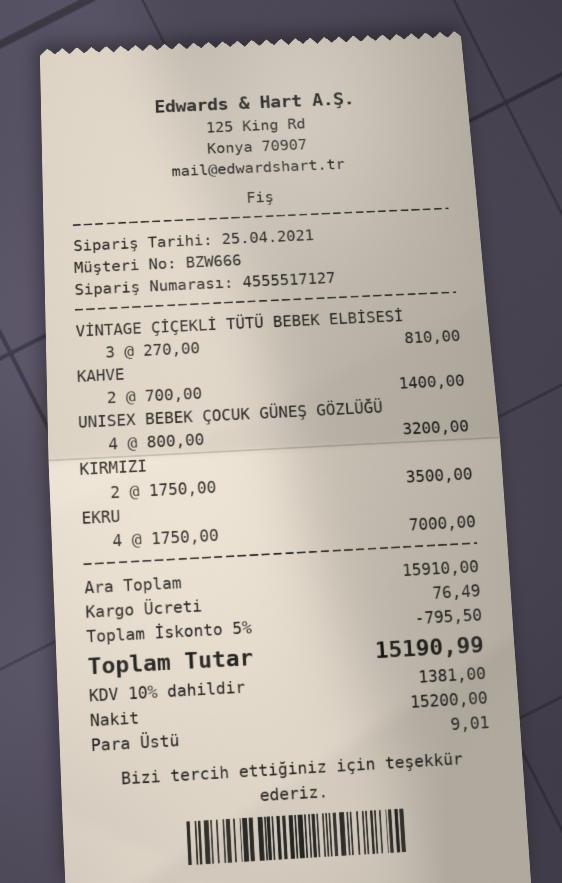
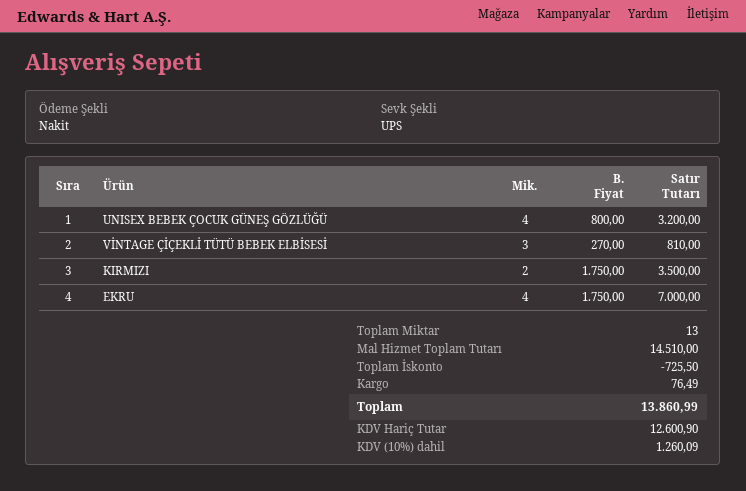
KAHVE: 2 x 700.00 = 1400.00 -> none
subtotal: 15910.00 -> 14510.00
discount: 795.50 -> 725.50
tax: 10% = 1381.00 -> 10% = 1260.09
total: 15190.99 -> 13860.99

